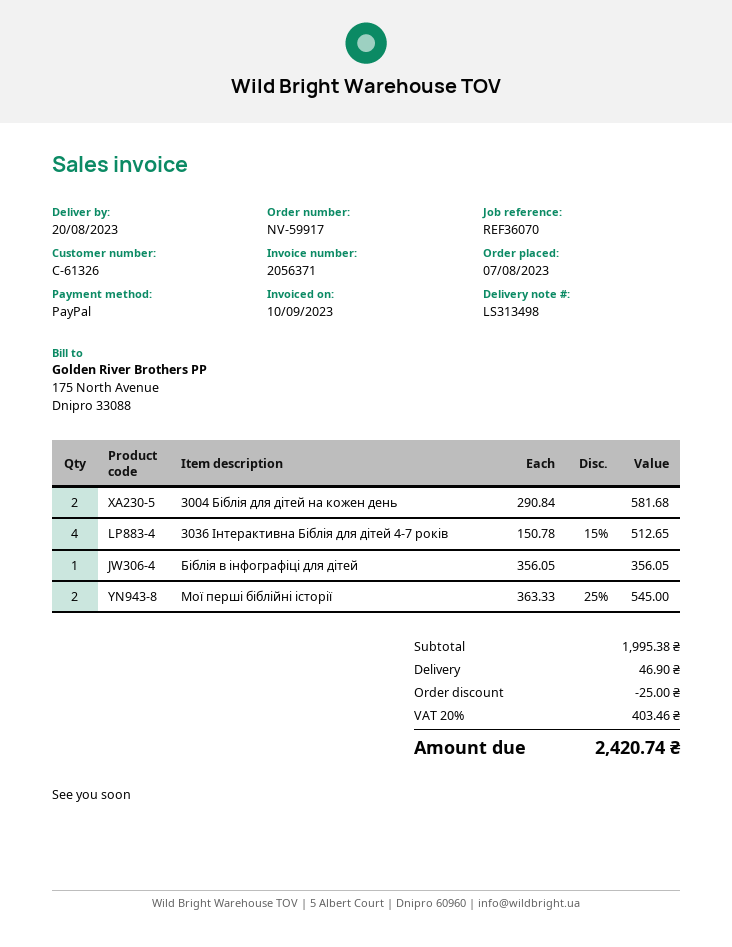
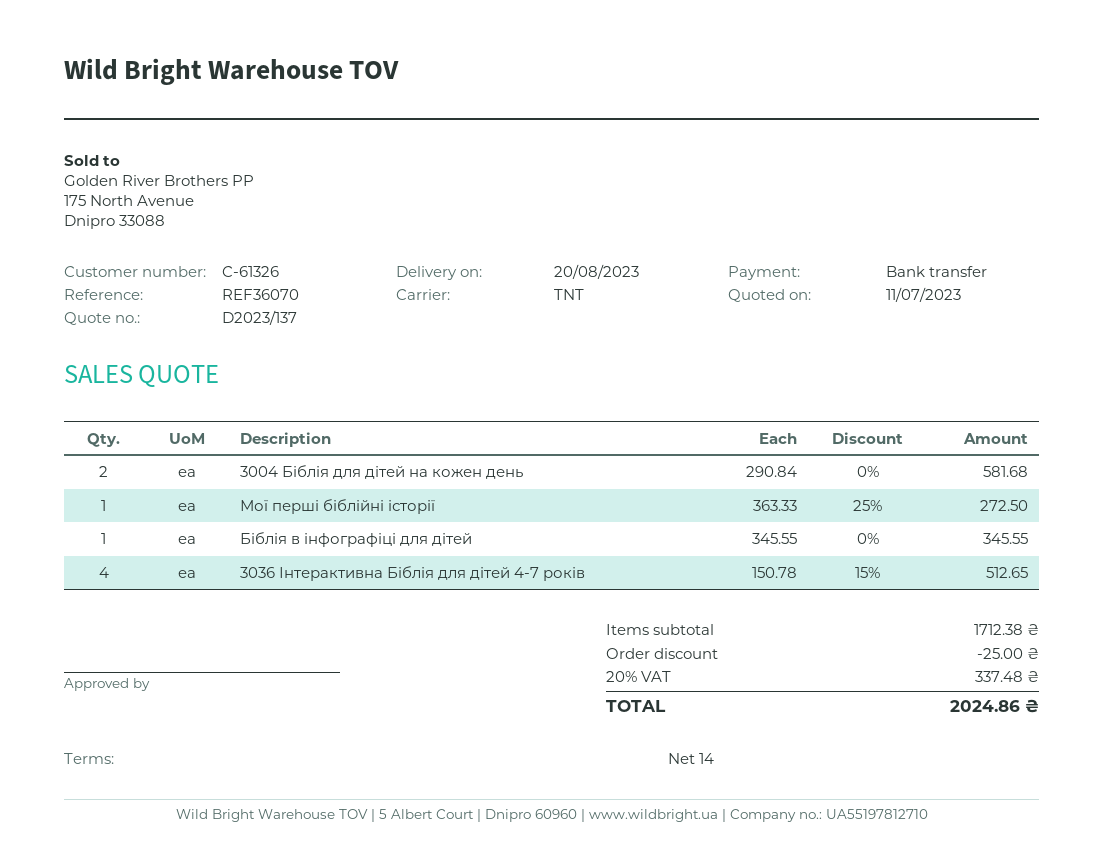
payment method: PayPal -> bank transfer
Біблія в інфографіці для дітей: 1 x 356.05 = 356.05 -> 1 x 345.55 = 345.55
Мої перші біблійні історії: 2 x 363.33 - 25% = 545.00 -> 1 x 363.33 - 25% = 272.50
subtotal: 1995.38 -> 1712.38
shipping: 46.90 -> none
tax: 20% = 403.46 -> 20% = 337.48
total: 2420.74 -> 2024.86

